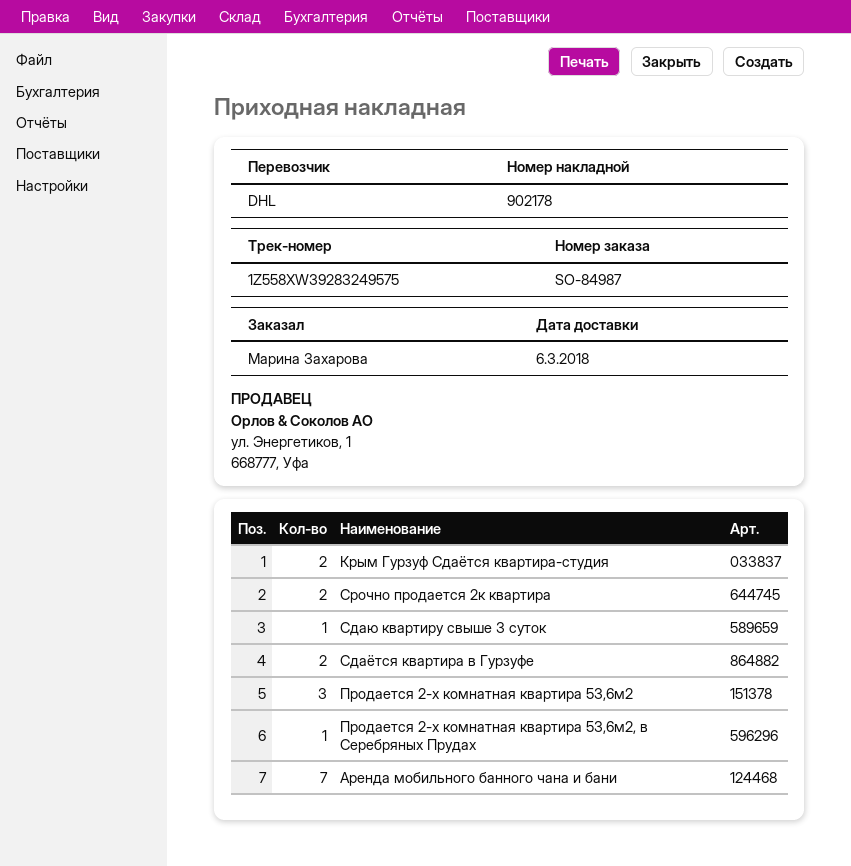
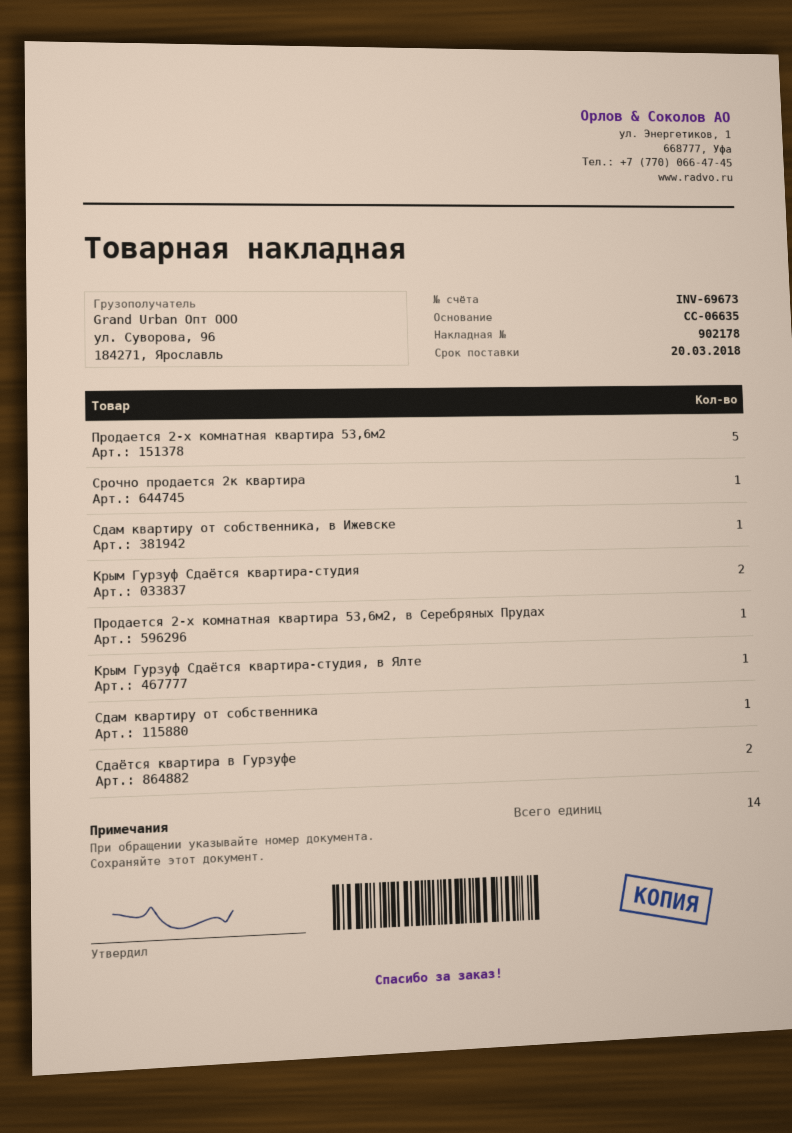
delivery date: 2018-03-06 -> 2018-03-20
Срочно продается 2к квартира: 2 -> 1
Сдаю квартиру свыше 3 суток: 1 -> none
Продается 2-х комнатная квартира 53,6м2: 3 -> 5
Аренда мобильного банного чана и бани: 7 -> none
Сдам квартиру от собственника, в Ижевске: none -> 1
Крым Гурзуф Сдаётся квартира-студия, в Ялте: none -> 1
Сдам квартиру от собственника: none -> 1

